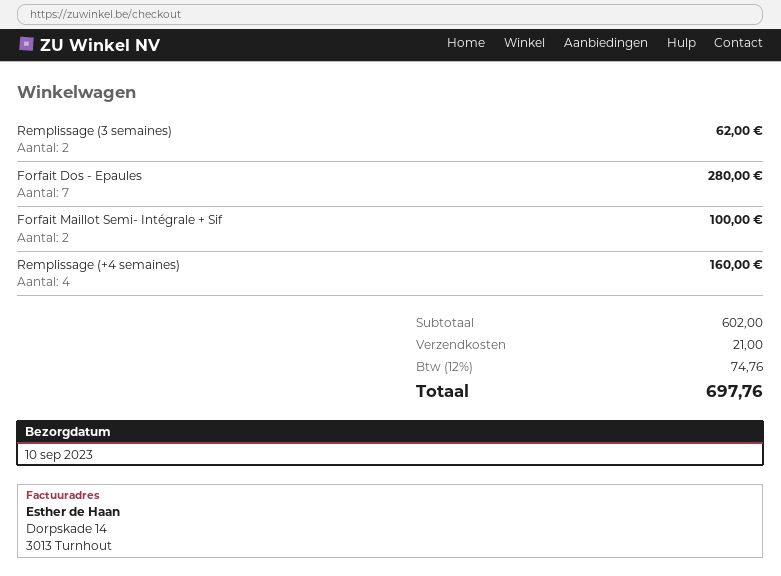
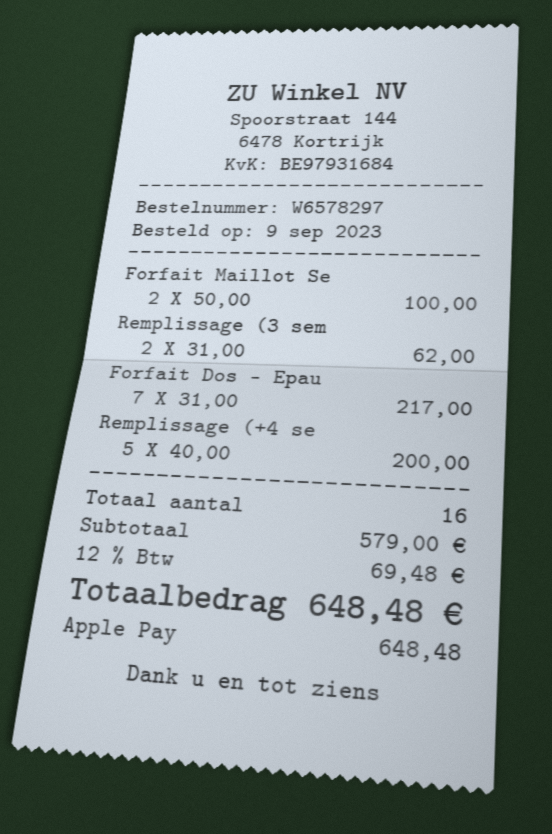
Forfait Dos - Epaules: 7 for 280.00 -> 7 for 217.00
Remplissage (+4 semaines): 4 for 160.00 -> 5 for 200.00
subtotal: 602.00 -> 579.00
shipping: 21.00 -> none
tax: 12% = 74.76 -> 12% = 69.48
total: 697.76 -> 648.48

